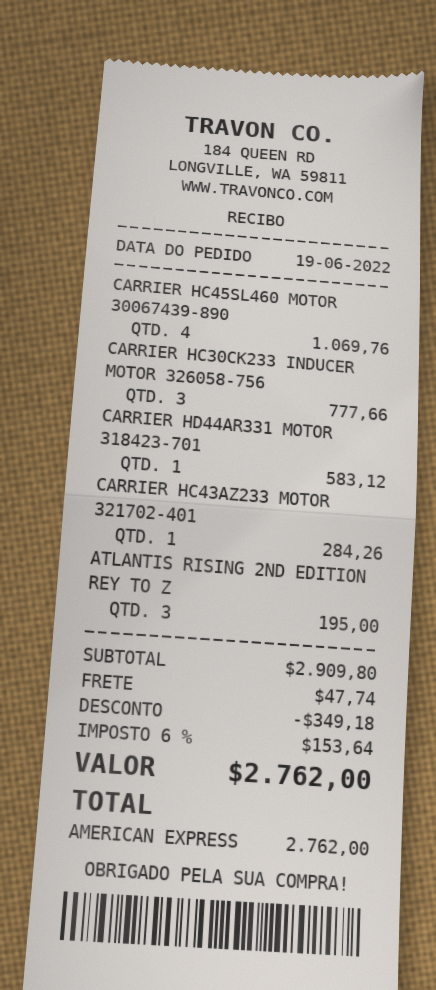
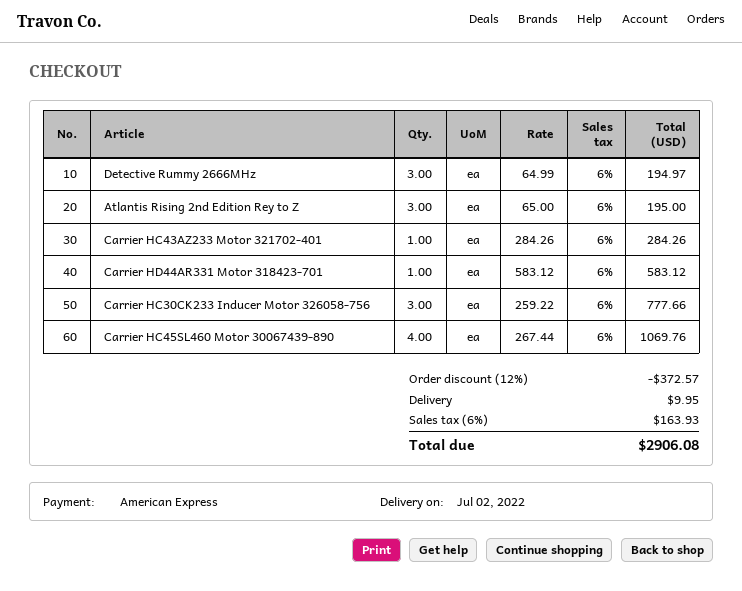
Detective Rummy 2666MHz: none -> 3 for 194.97
discount: 349.18 -> 372.57
shipping: 47.74 -> 9.95
tax: 6% = 153.64 -> 6% = 163.93
total: 2762.00 -> 2906.08

